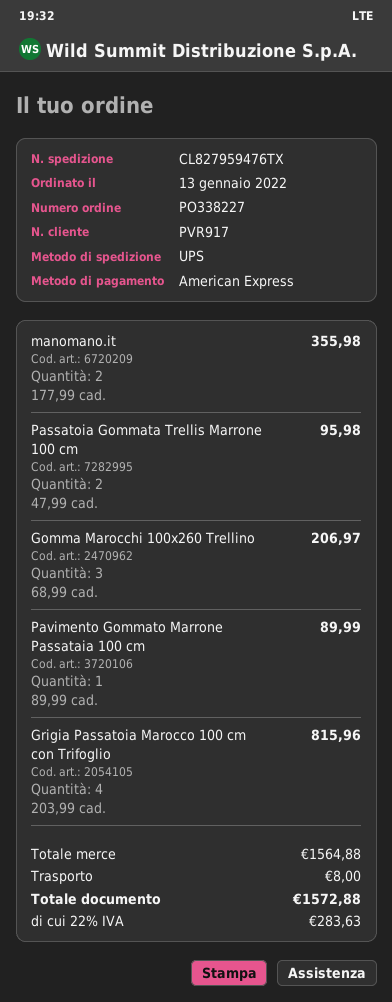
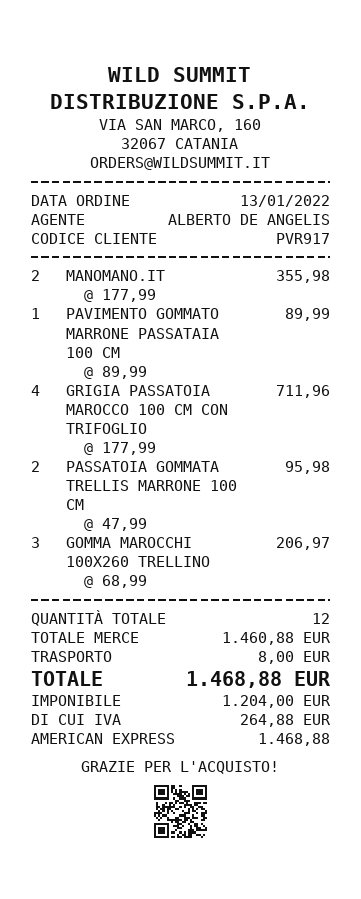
Grigia Passatoia Marocco 100 cm con Trifoglio: 4 x 203.99 = 815.96 -> 4 x 177.99 = 711.96
subtotal: 1564.88 -> 1460.88
tax: 283.63 -> 264.88
total: 1572.88 -> 1468.88

